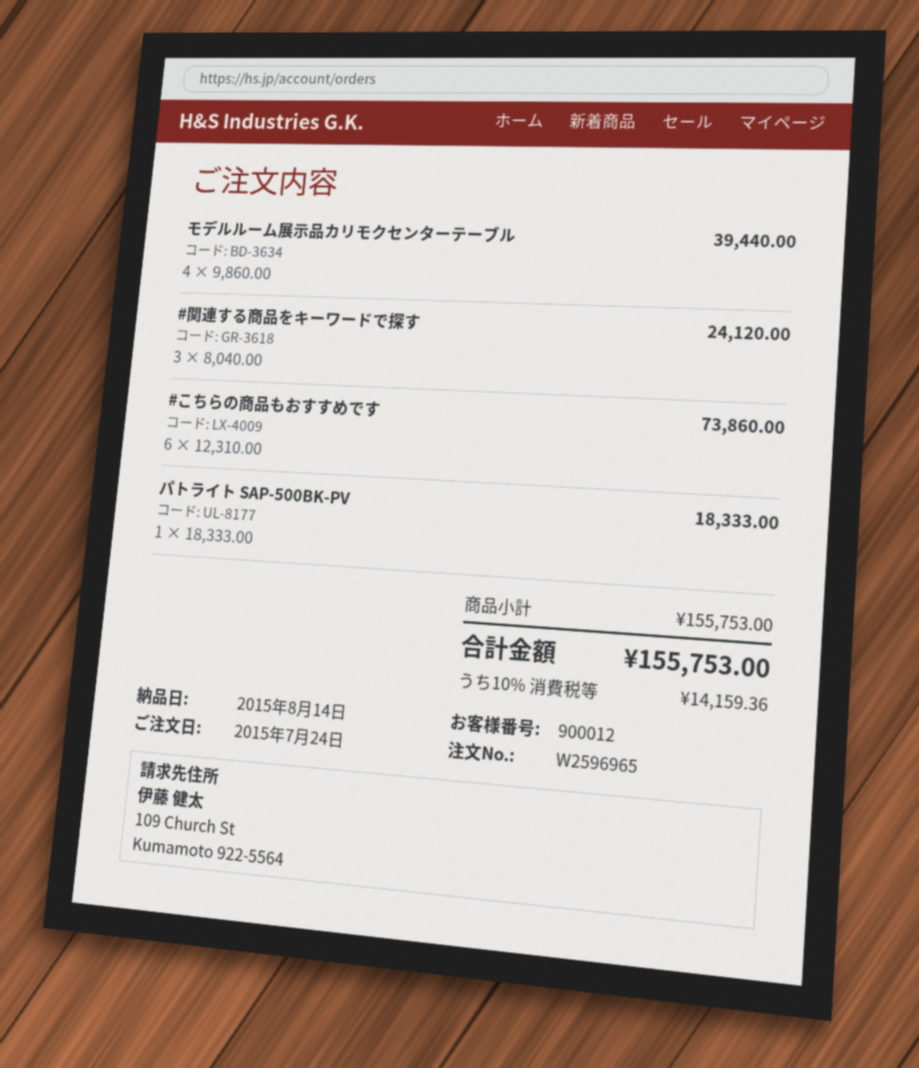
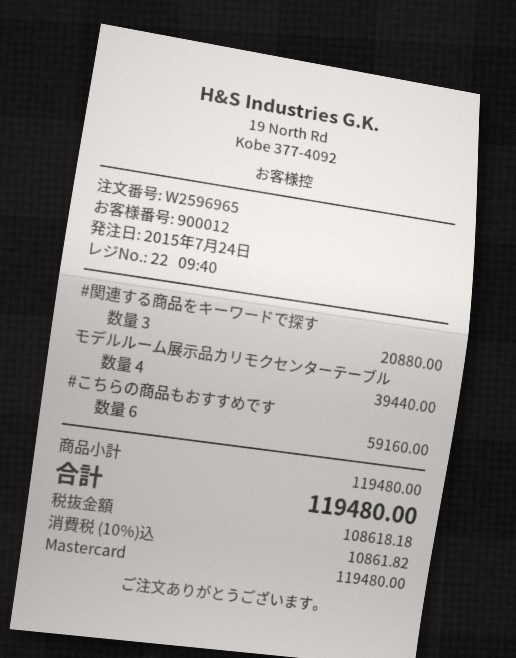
#関連する商品をキーワードで探す: 3 for 24120.00 -> 3 for 20880.00
#こちらの商品もおすすめです: 6 for 73860.00 -> 6 for 59160.00
パトライト SAP-500BK-PV: 1 for 18333.00 -> none
subtotal: 155753.00 -> 119480.00
tax: 10% = 14159.36 -> 10% = 10861.82
total: 155753.00 -> 119480.00

